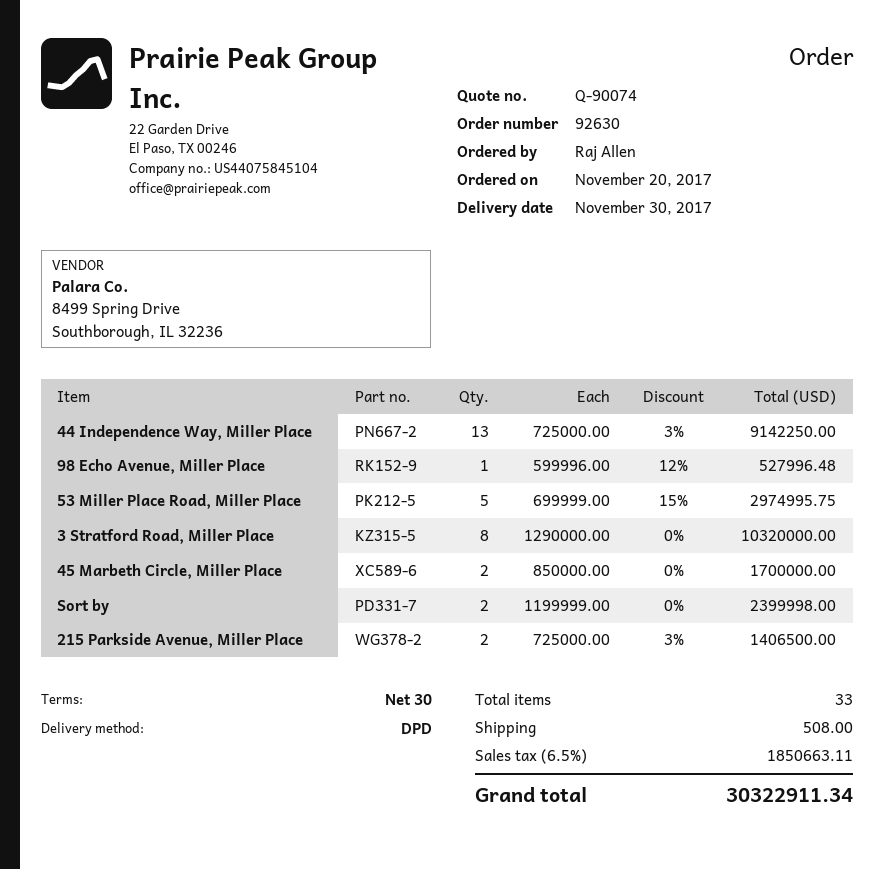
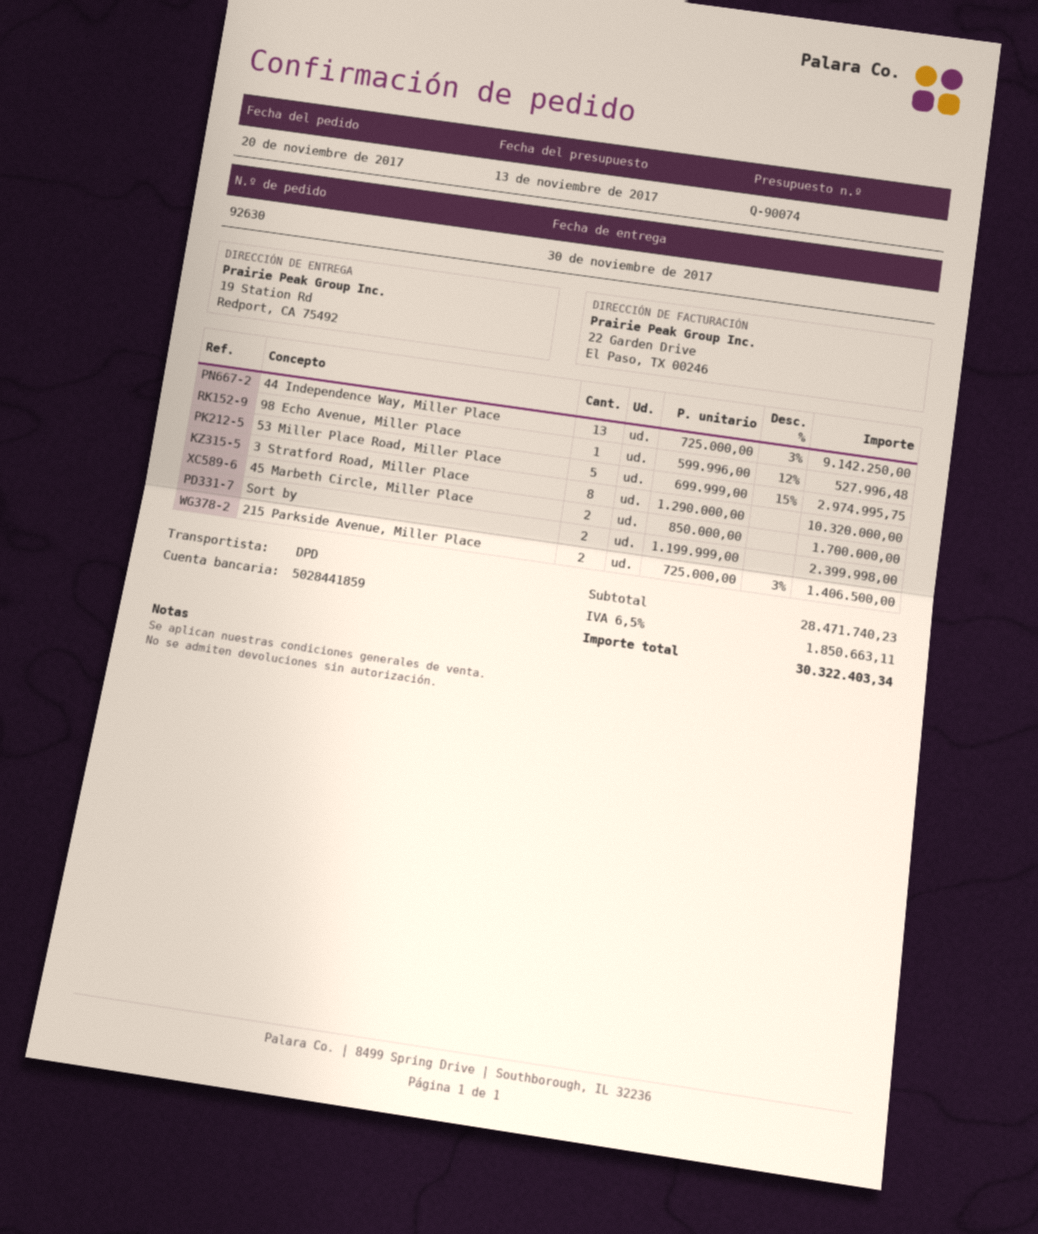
shipping: 508.00 -> none
total: 30322911.34 -> 30322403.34

